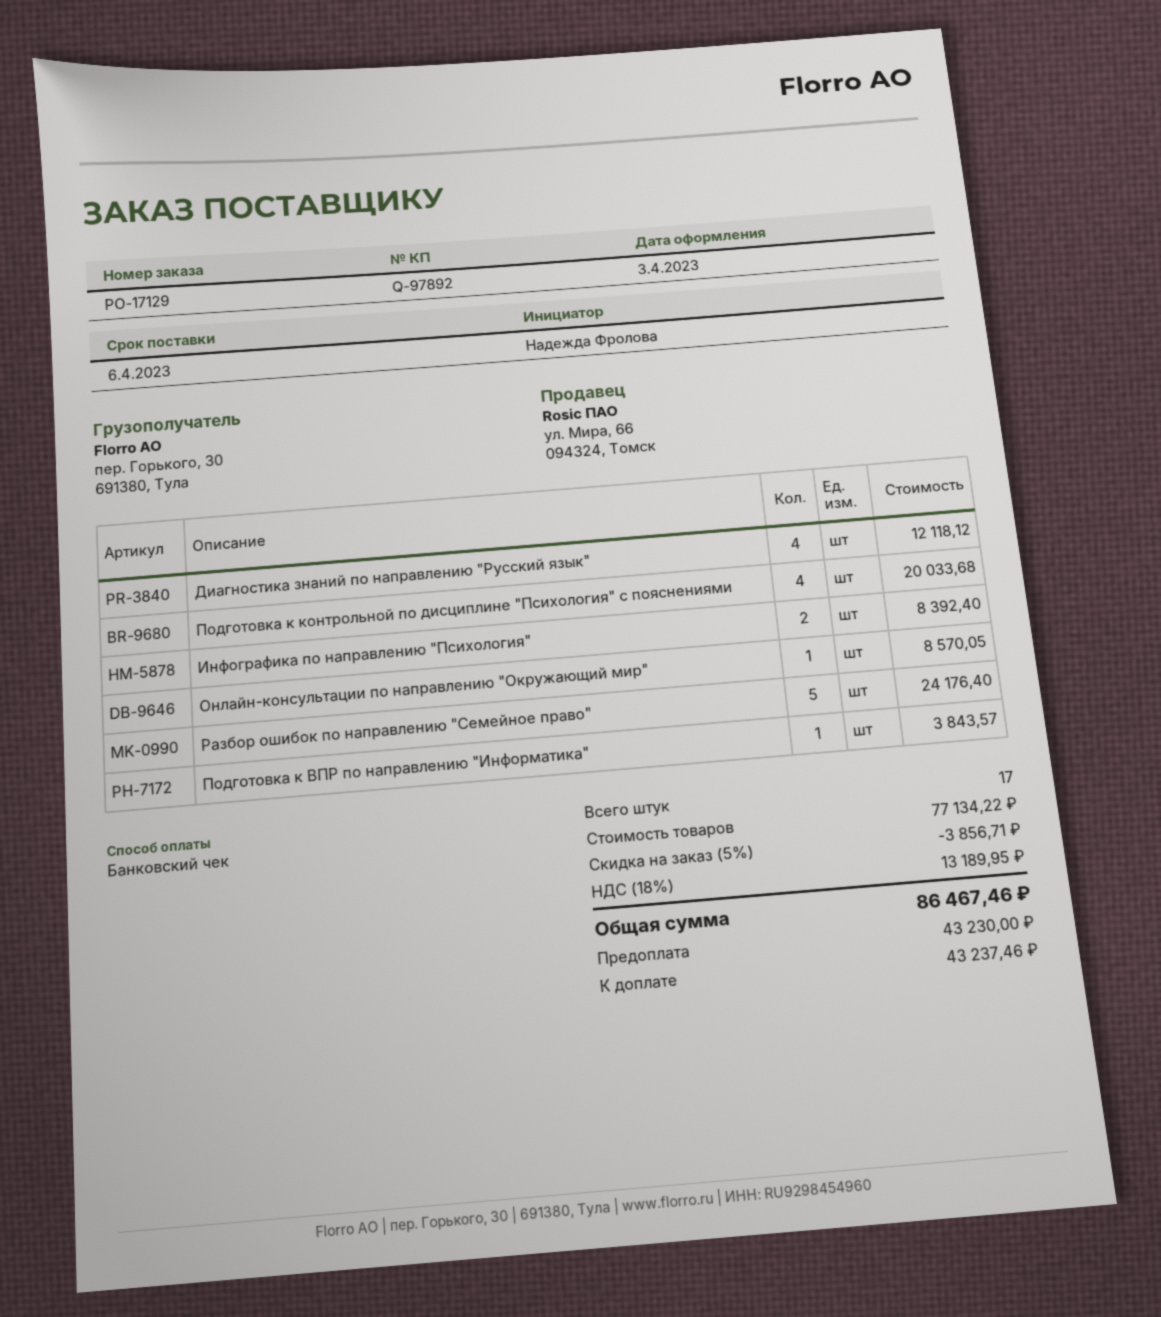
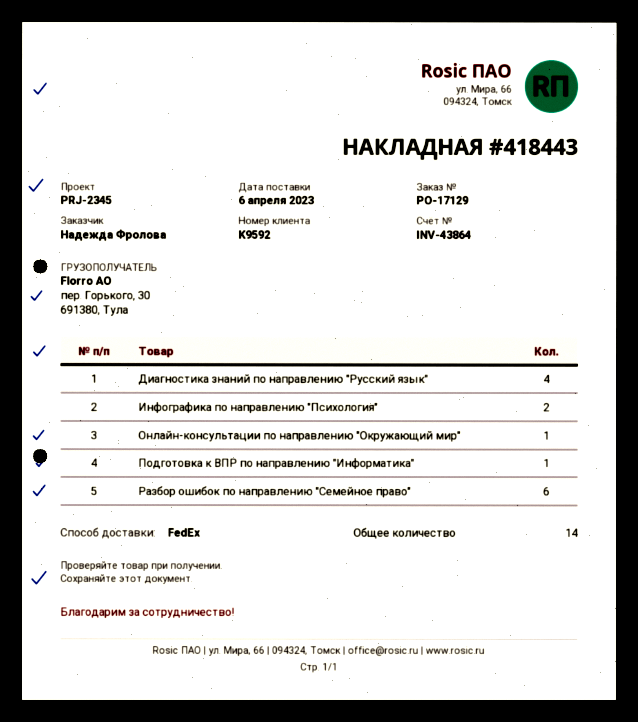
Подготовка к контрольной по дисциплине "Психология" с пояснениями: 4 -> none
Разбор ошибок по направлению "Семейное право": 5 -> 6
total quantity: 17 -> 14

